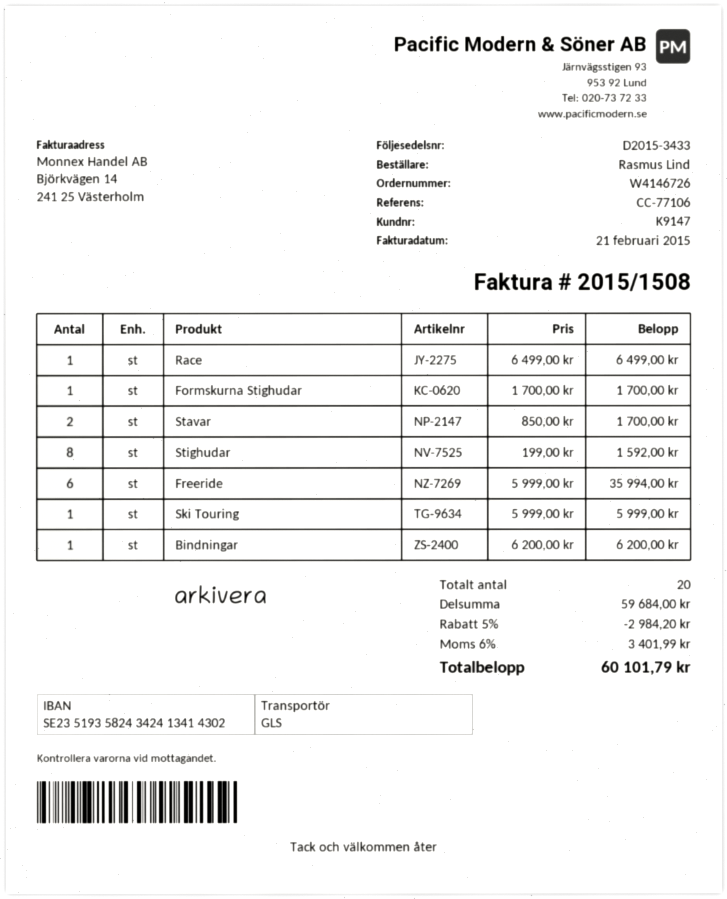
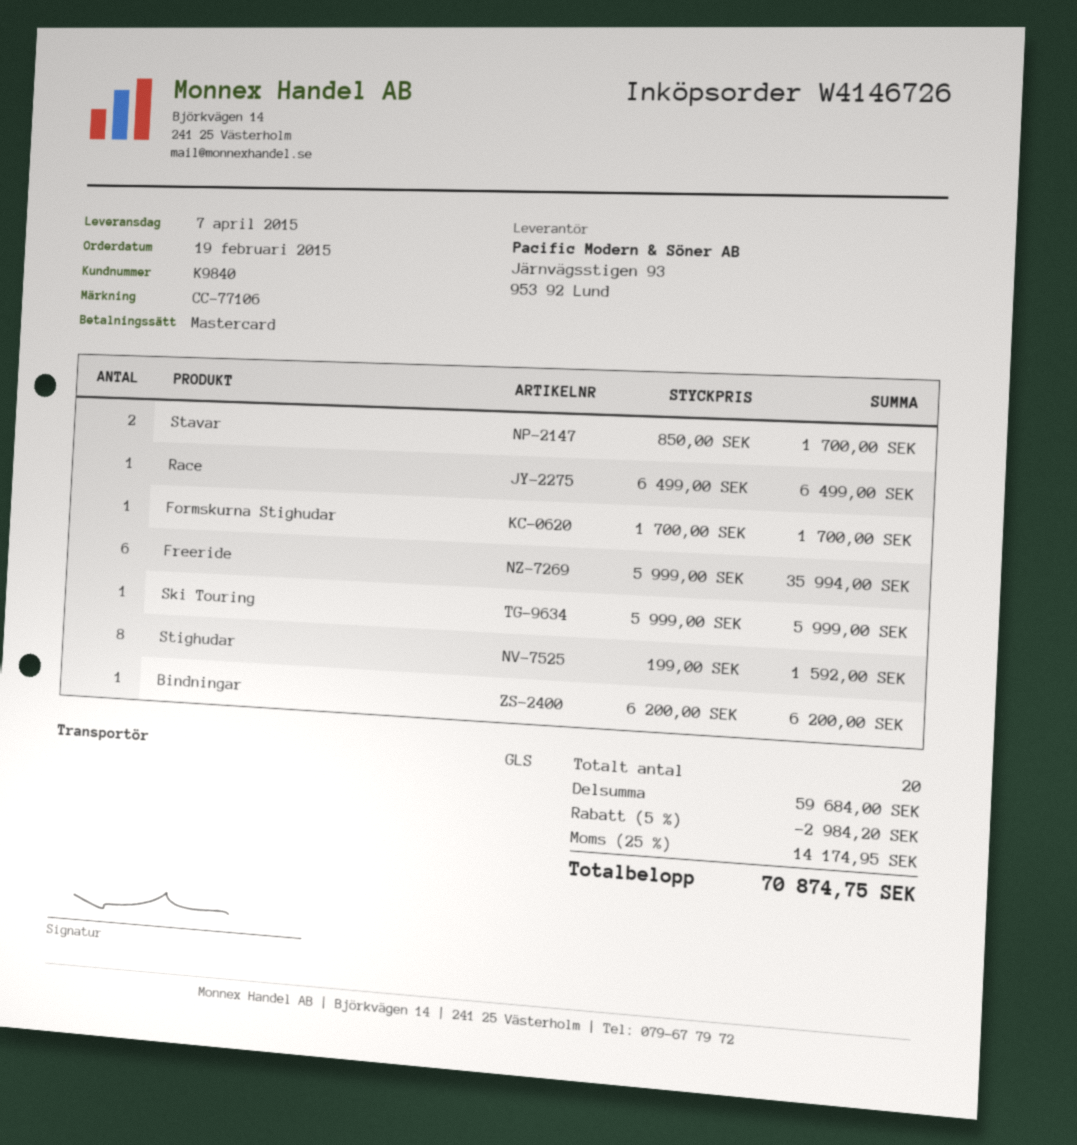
customer number: K9147 -> K9840
tax: 6% = 3401.99 -> 25% = 14174.95
total: 60101.79 -> 70874.75

